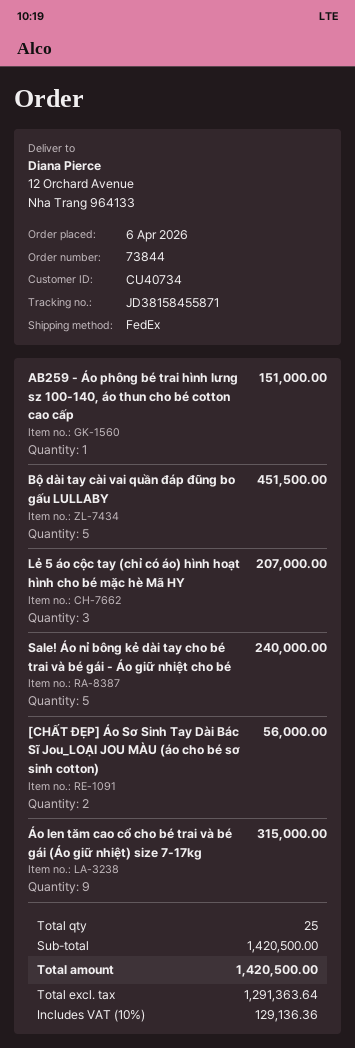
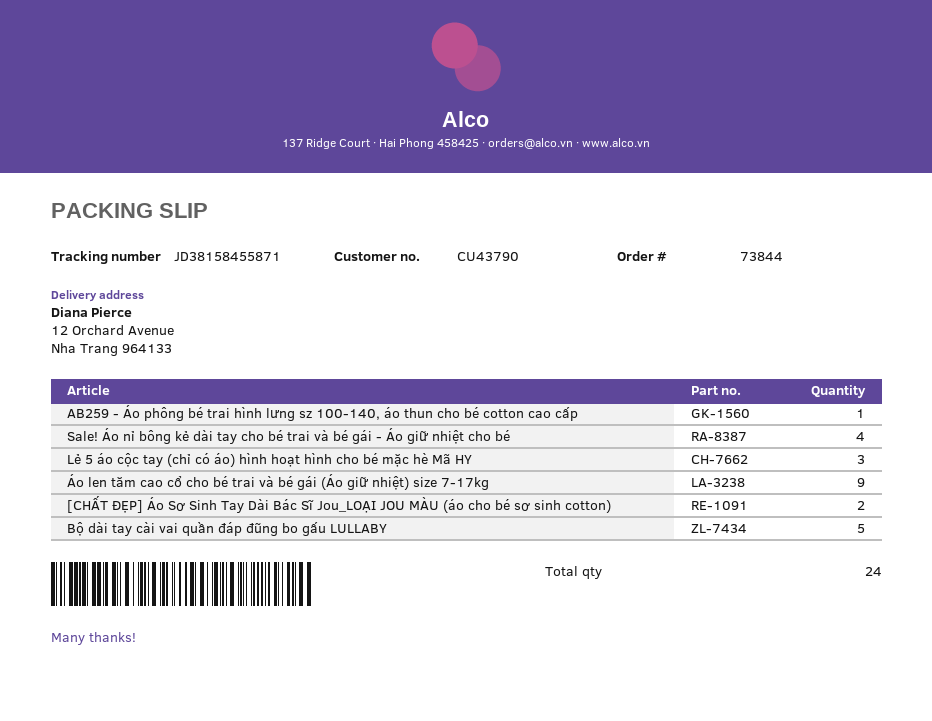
customer number: CU40734 -> CU43790
Sale! Áo nỉ bông kẻ dài tay cho bé trai và bé gái - Áo giữ nhiệt cho bé: 5 -> 4
total quantity: 25 -> 24

